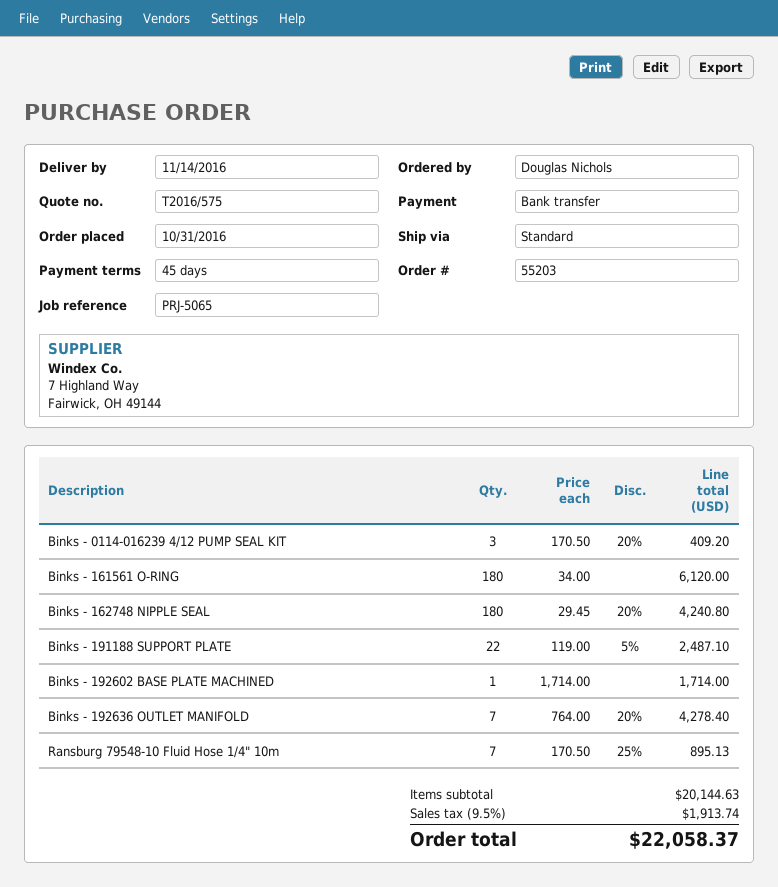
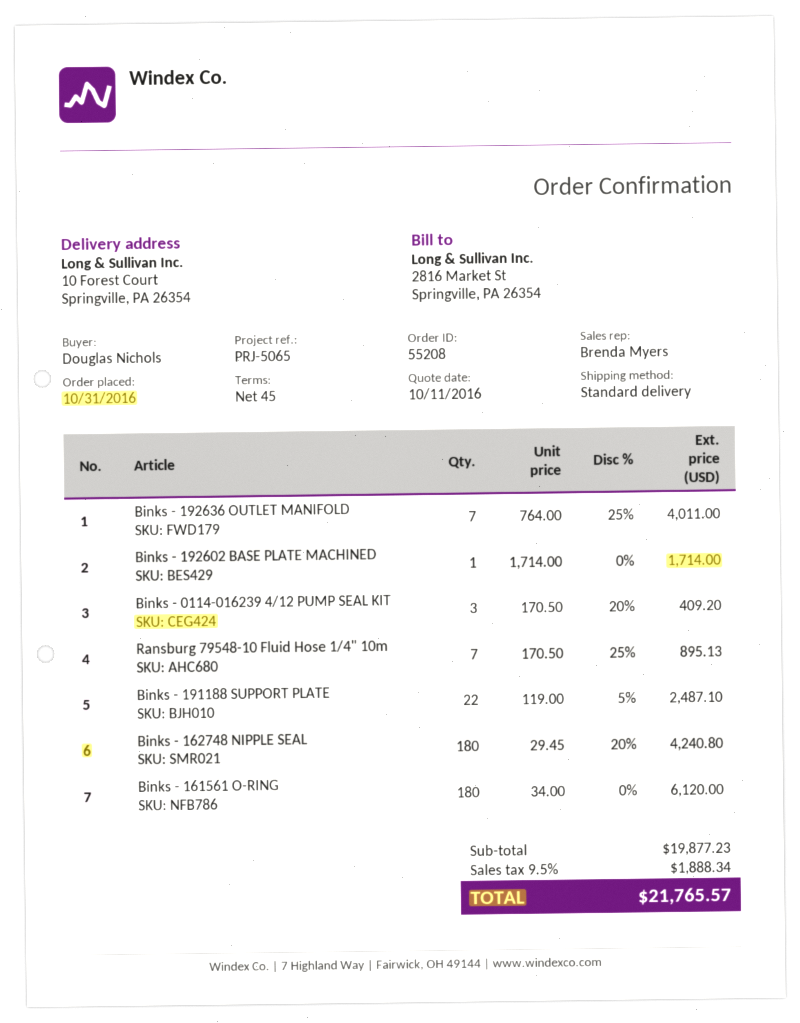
order number: 55203 -> 55208
Binks - 192636 OUTLET MANIFOLD: 7 x 764.00 - 20% = 4278.40 -> 7 x 764.00 - 25% = 4011.00
subtotal: 20144.63 -> 19877.23
tax: 9.5% = 1913.74 -> 9.5% = 1888.34
total: 22058.37 -> 21765.57

